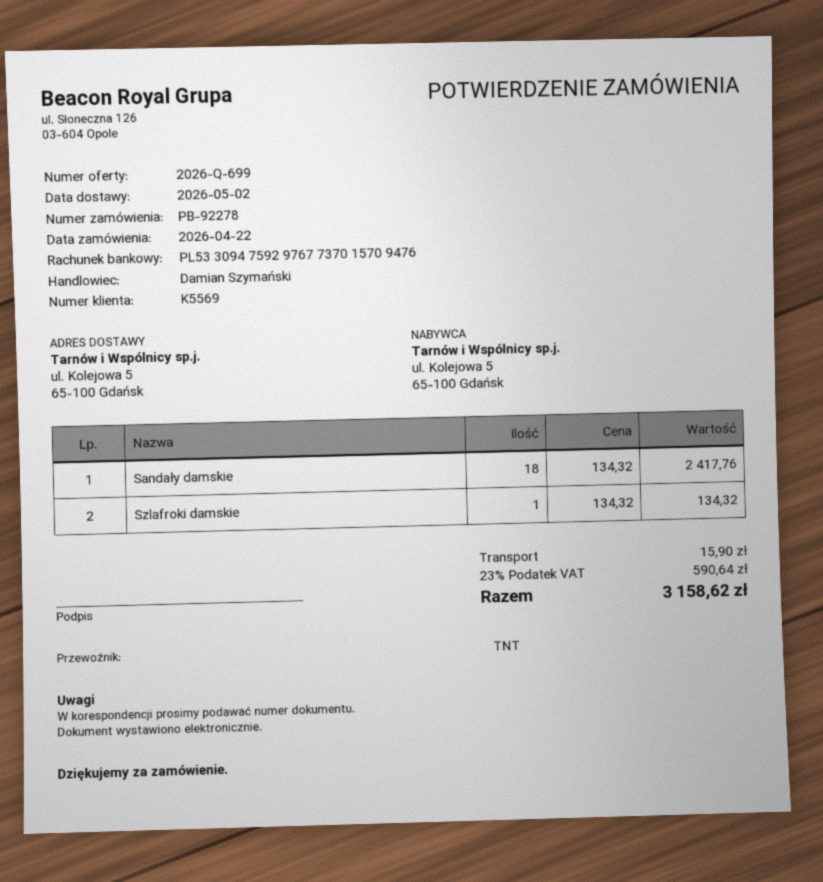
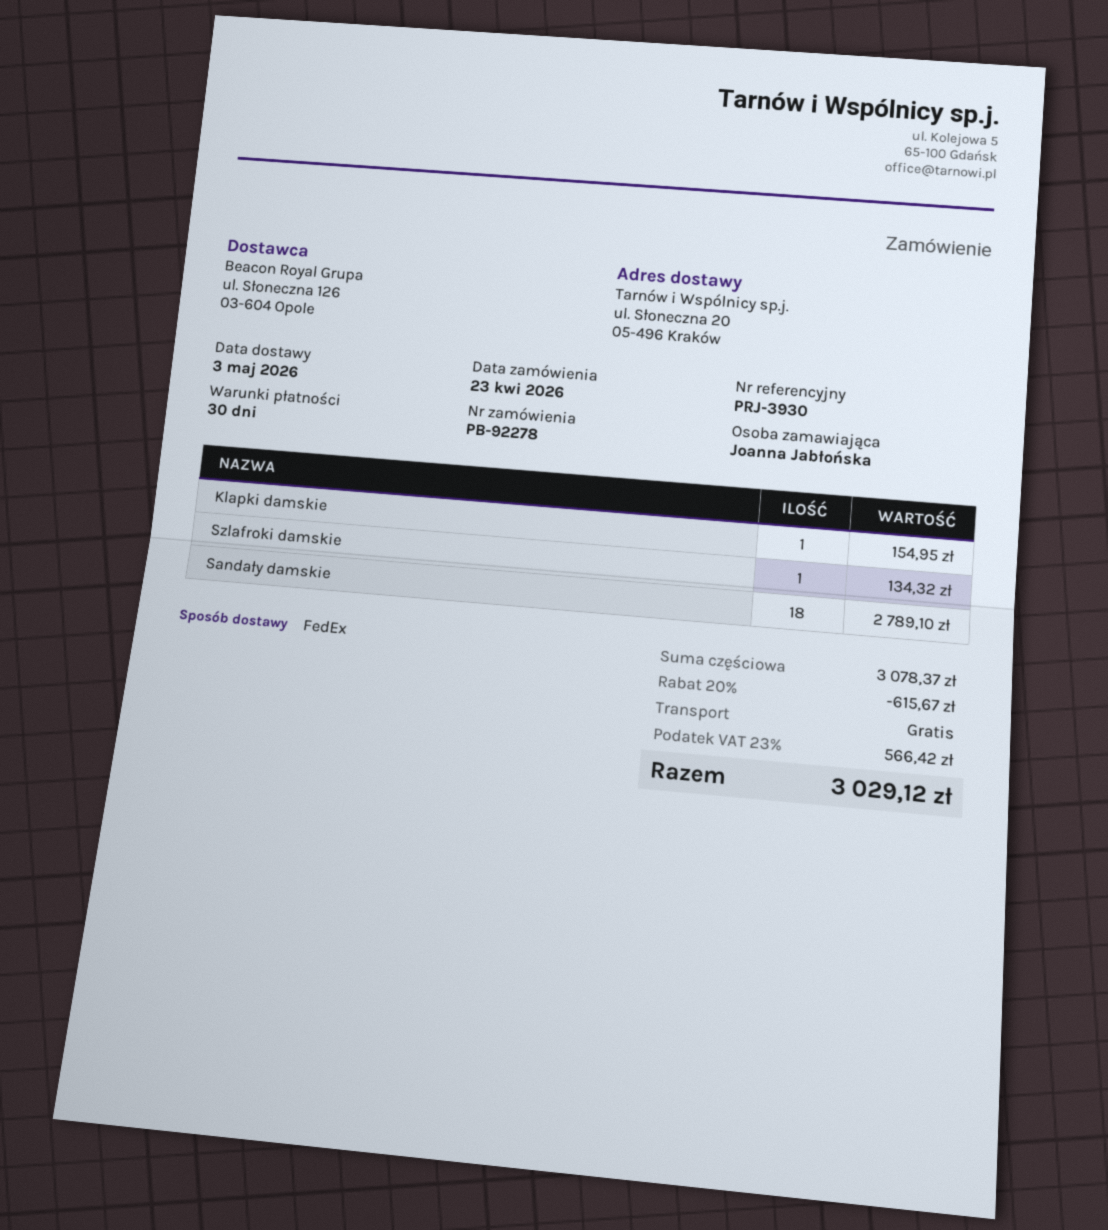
order date: 2026-04-22 -> 2026-04-23
delivery date: 2026-05-02 -> 2026-05-03
shipping method: TNT -> FedEx
ship to: ul. Kolejowa 5, 65-100 Gdańsk -> ul. Słoneczna 20, 05-496 Kraków
Sandały damskie: 18 for 2417.76 -> 18 for 2789.10
Klapki damskie: none -> 1 for 154.95
discount: none -> 20% = 615.67
shipping: 15.90 -> 0.00
tax: 23% = 590.64 -> 23% = 566.42
total: 3158.62 -> 3029.12

